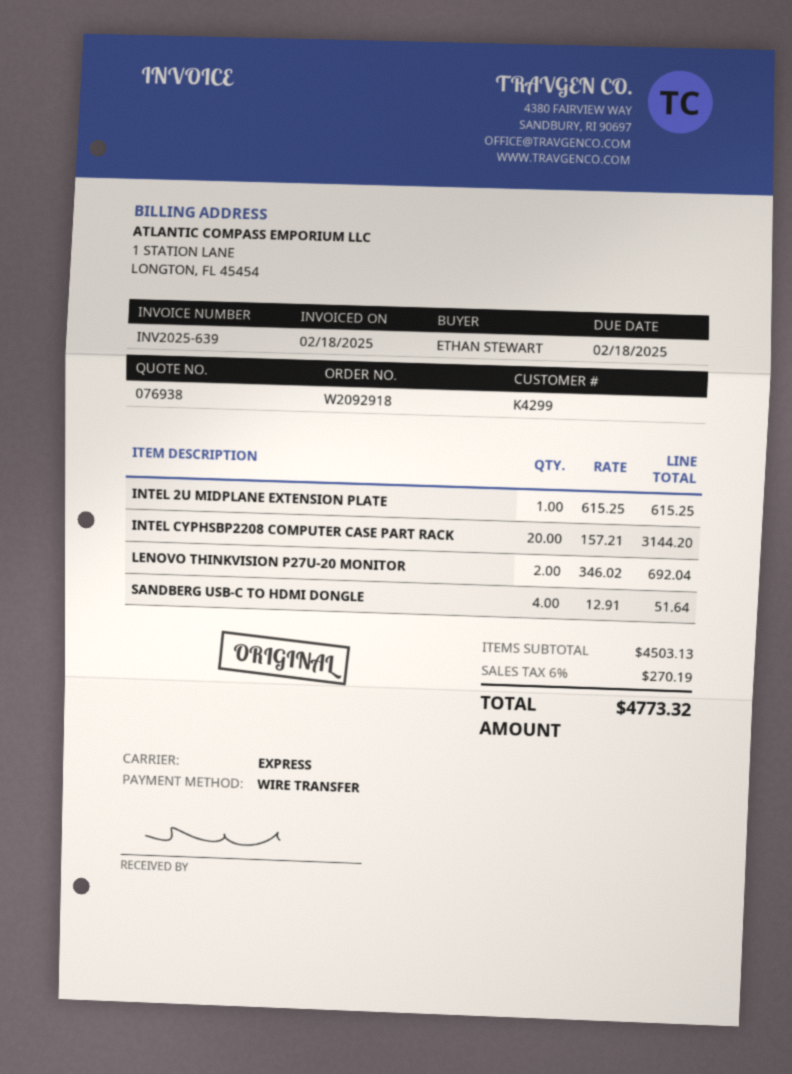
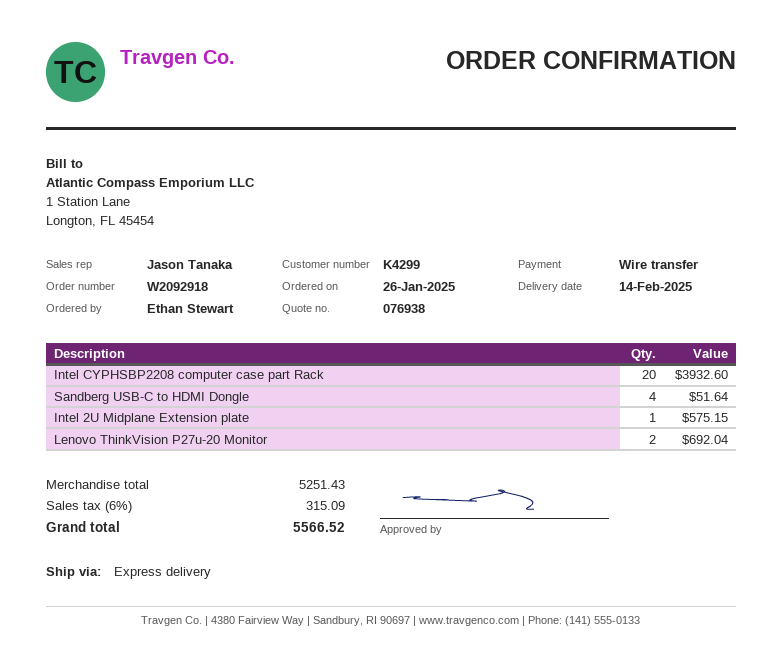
INTEL 2U MIDPLANE EXTENSION PLATE: 1 for 615.25 -> 1 for 575.15
INTEL CYPHSBP2208 COMPUTER CASE PART RACK: 20 for 3144.20 -> 20 for 3932.60
subtotal: 4503.13 -> 5251.43
tax: 6% = 270.19 -> 6% = 315.09
total: 4773.32 -> 5566.52

